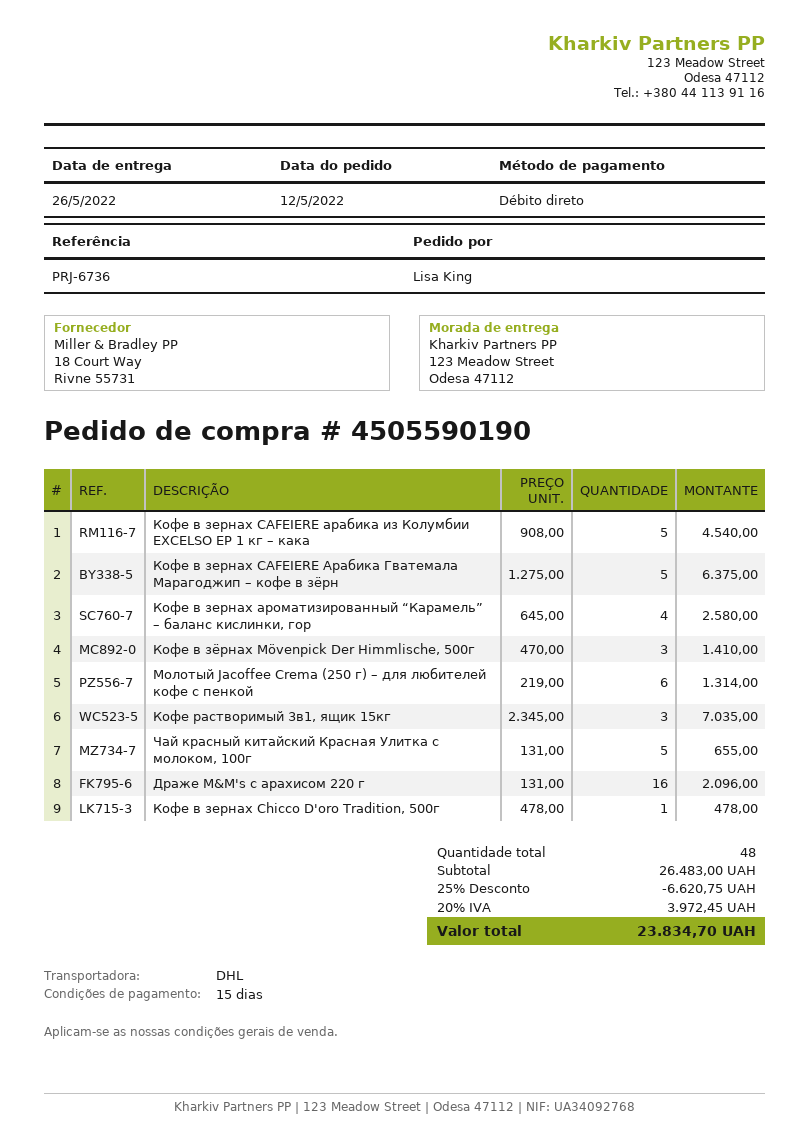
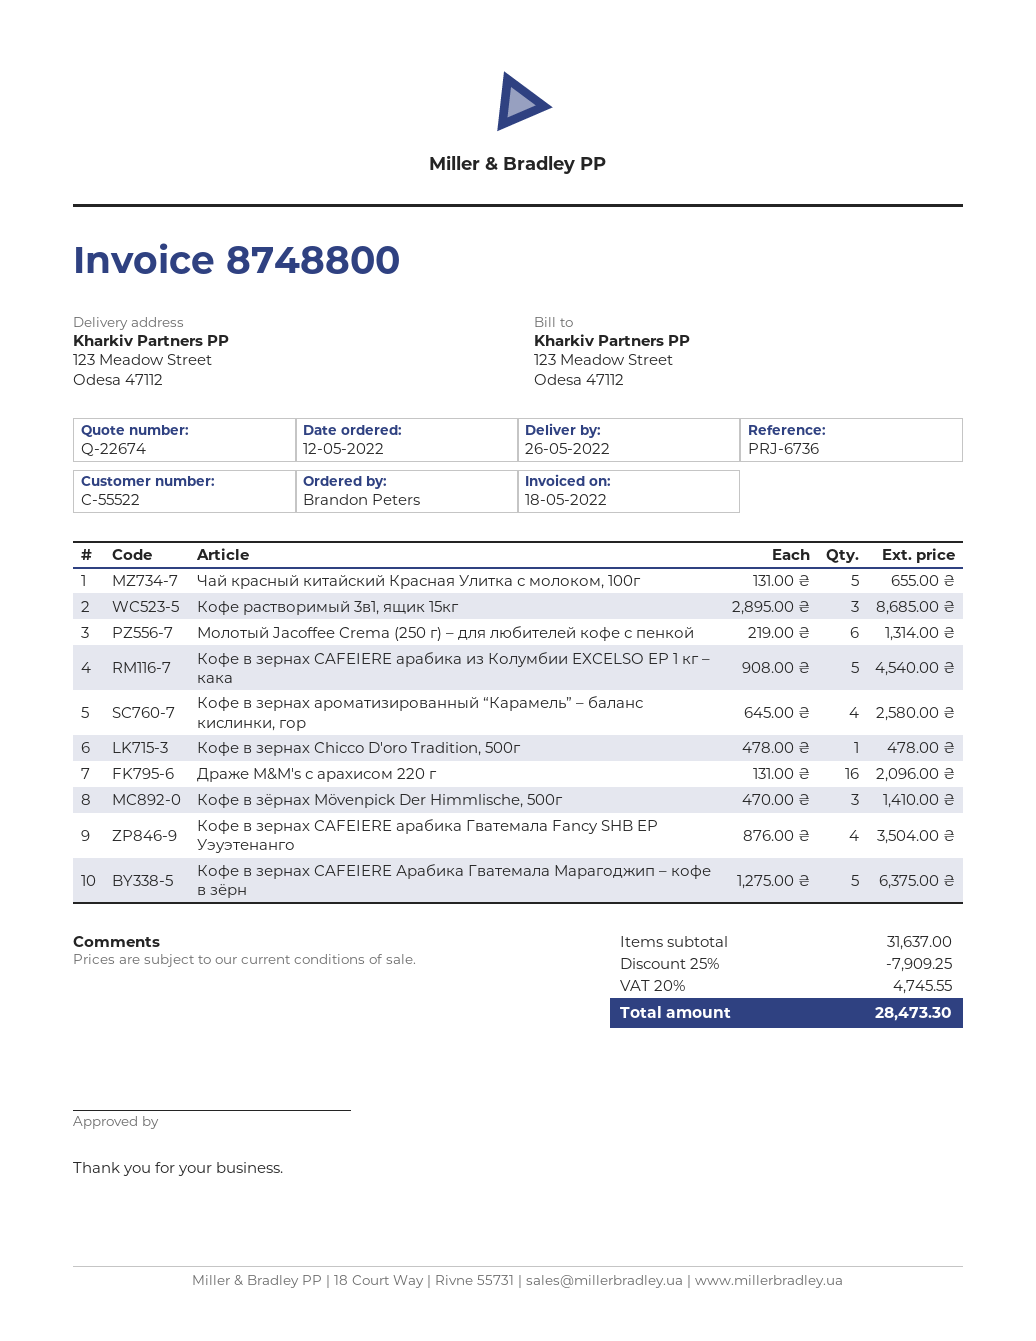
ordered by: Lisa King -> Brandon Peters
Кофе растворимый 3в1, ящик 15кг: 3 x 2345.00 = 7035.00 -> 3 x 2895.00 = 8685.00
Кофе в зернах CAFEIERE арабика Гватемала Fancy SHB EP Уэуэтенанго: none -> 4 x 876.00 = 3504.00
subtotal: 26483.00 -> 31637.00
discount: 25% = 6620.75 -> 25% = 7909.25
tax: 20% = 3972.45 -> 20% = 4745.55
total: 23834.70 -> 28473.30

